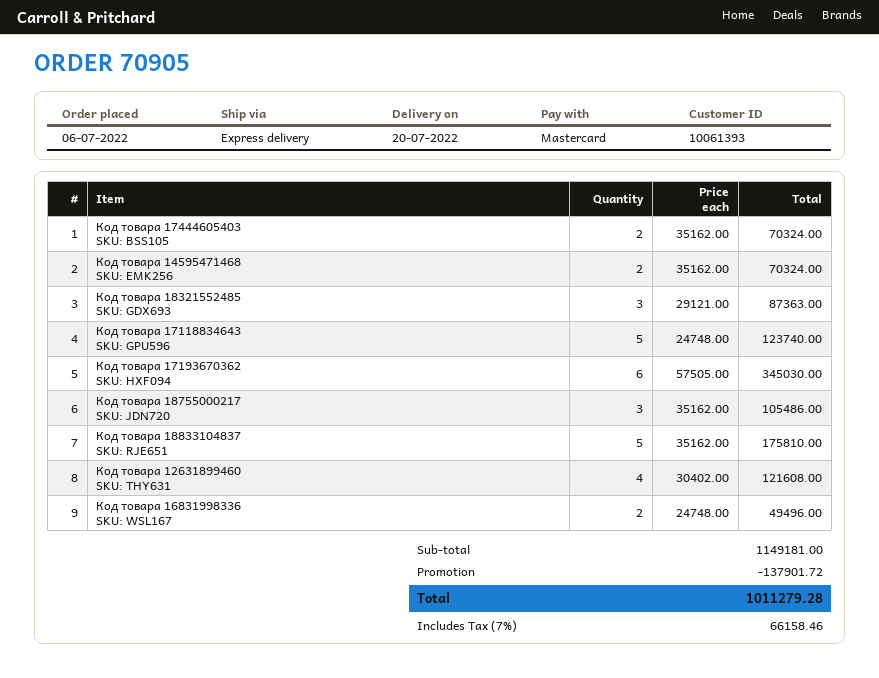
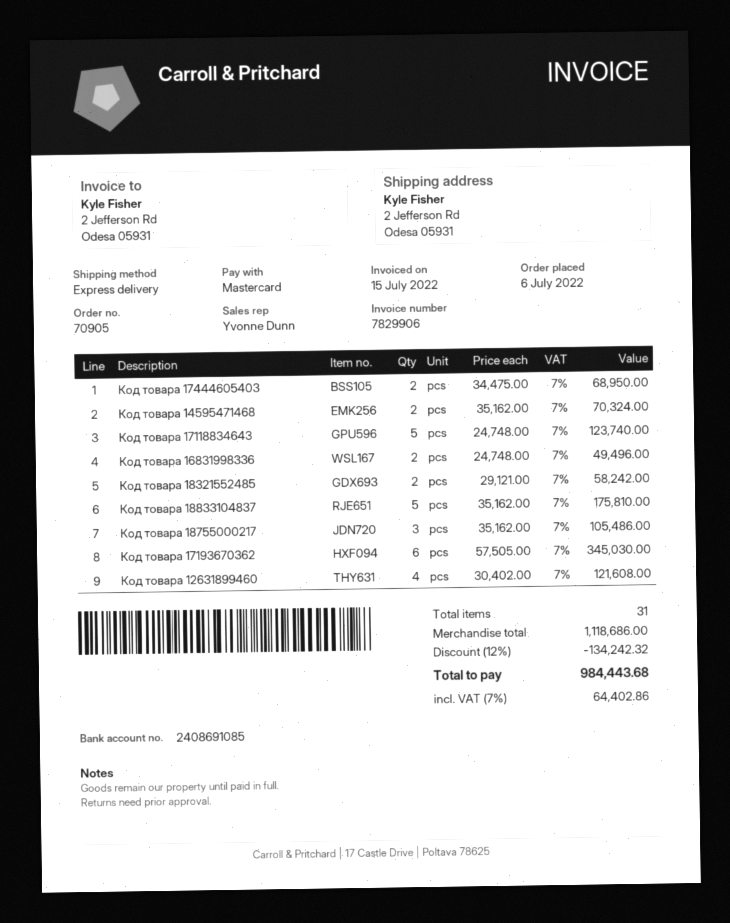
Код товара 17444605403: 2 x 35162.00 = 70324.00 -> 2 x 34475.00 = 68950.00
Код товара 18321552485: 3 x 29121.00 = 87363.00 -> 2 x 29121.00 = 58242.00
subtotal: 1149181.00 -> 1118686.00
discount: 137901.72 -> 134242.32
tax: 7% = 66158.46 -> 7% = 64402.86
total: 1011279.28 -> 984443.68

